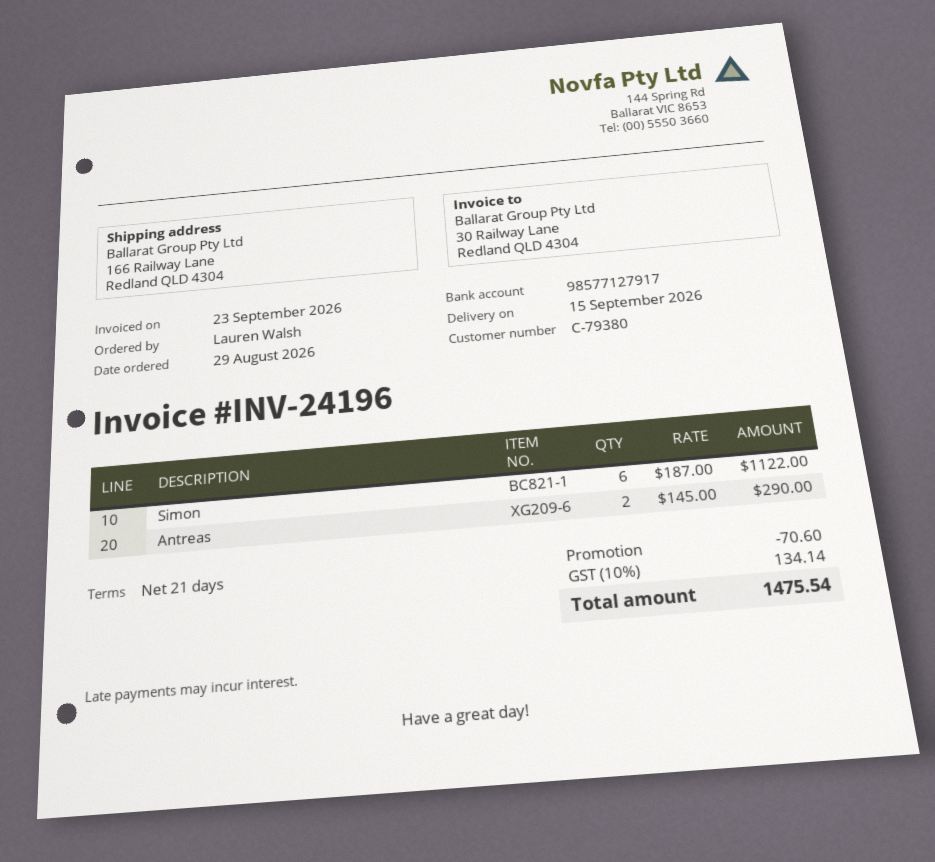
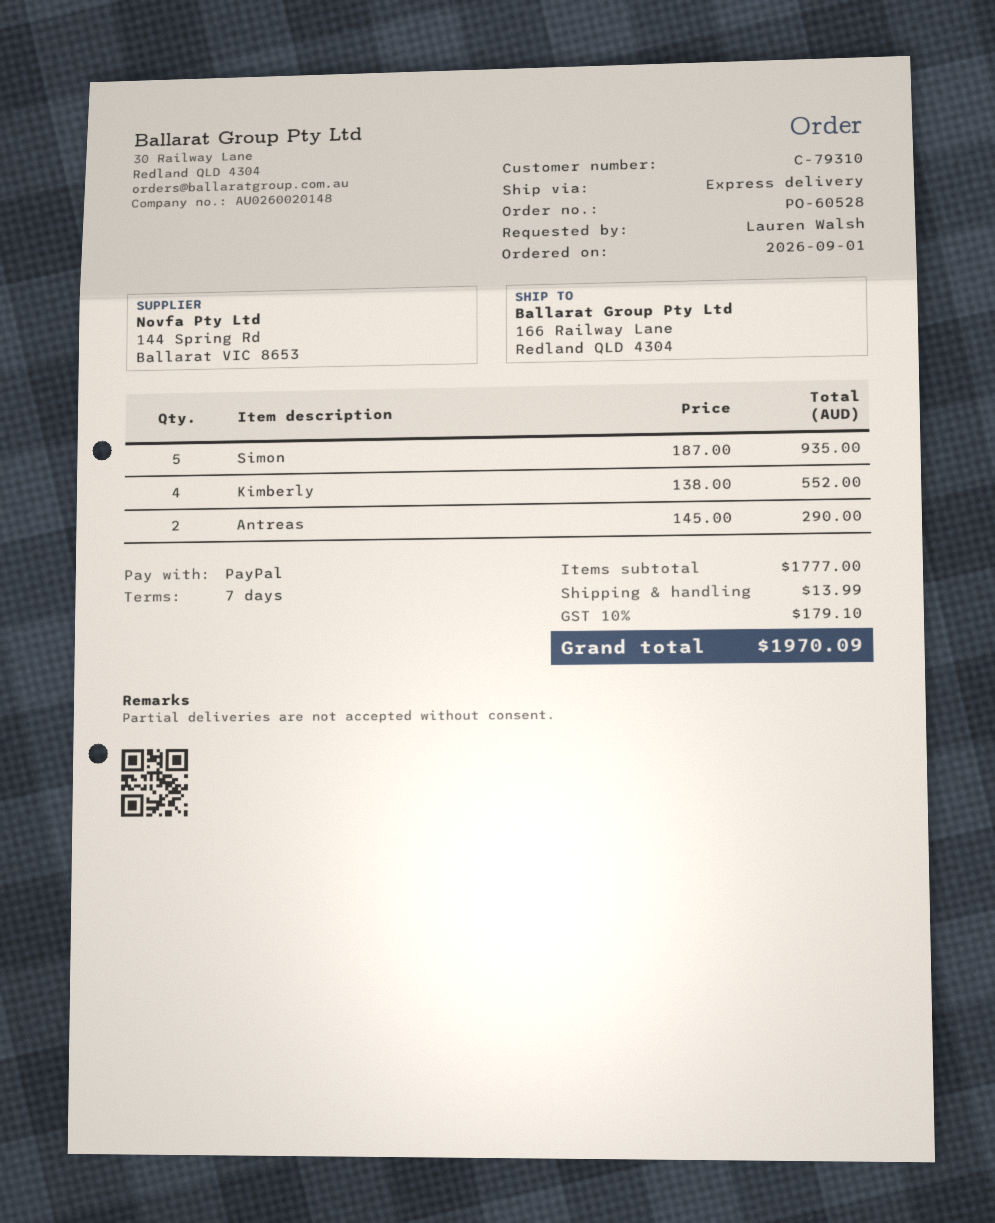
order date: 2026-08-29 -> 2026-09-01
payment terms: 21 days -> 7 days
customer number: C-79380 -> C-79310
Simon: 6 x 187.00 = 1122.00 -> 5 x 187.00 = 935.00
Kimberly: none -> 4 x 138.00 = 552.00
discount: 70.60 -> none
shipping: none -> 13.99
tax: 10% = 134.14 -> 10% = 179.10
total: 1475.54 -> 1970.09

